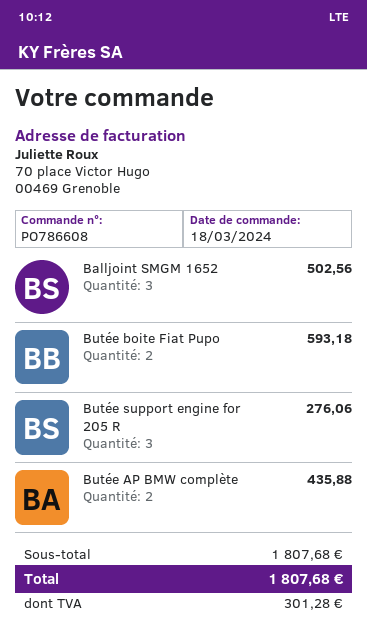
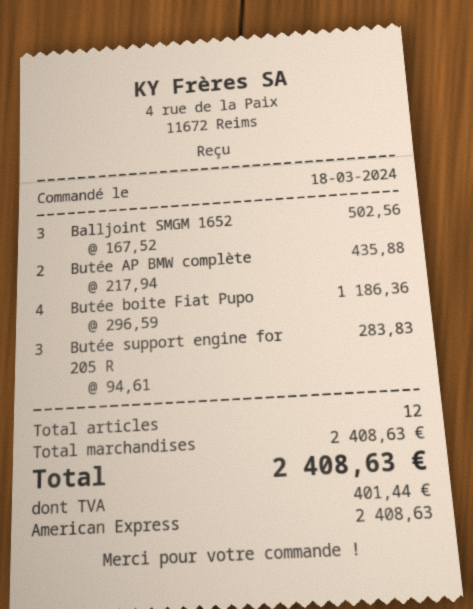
Butée boite Fiat Pupo: 2 for 593.18 -> 4 for 1186.36
Butée support engine for 205 R: 3 for 276.06 -> 3 for 283.83
subtotal: 1807.68 -> 2408.63
tax: 301.28 -> 401.44
total: 1807.68 -> 2408.63

